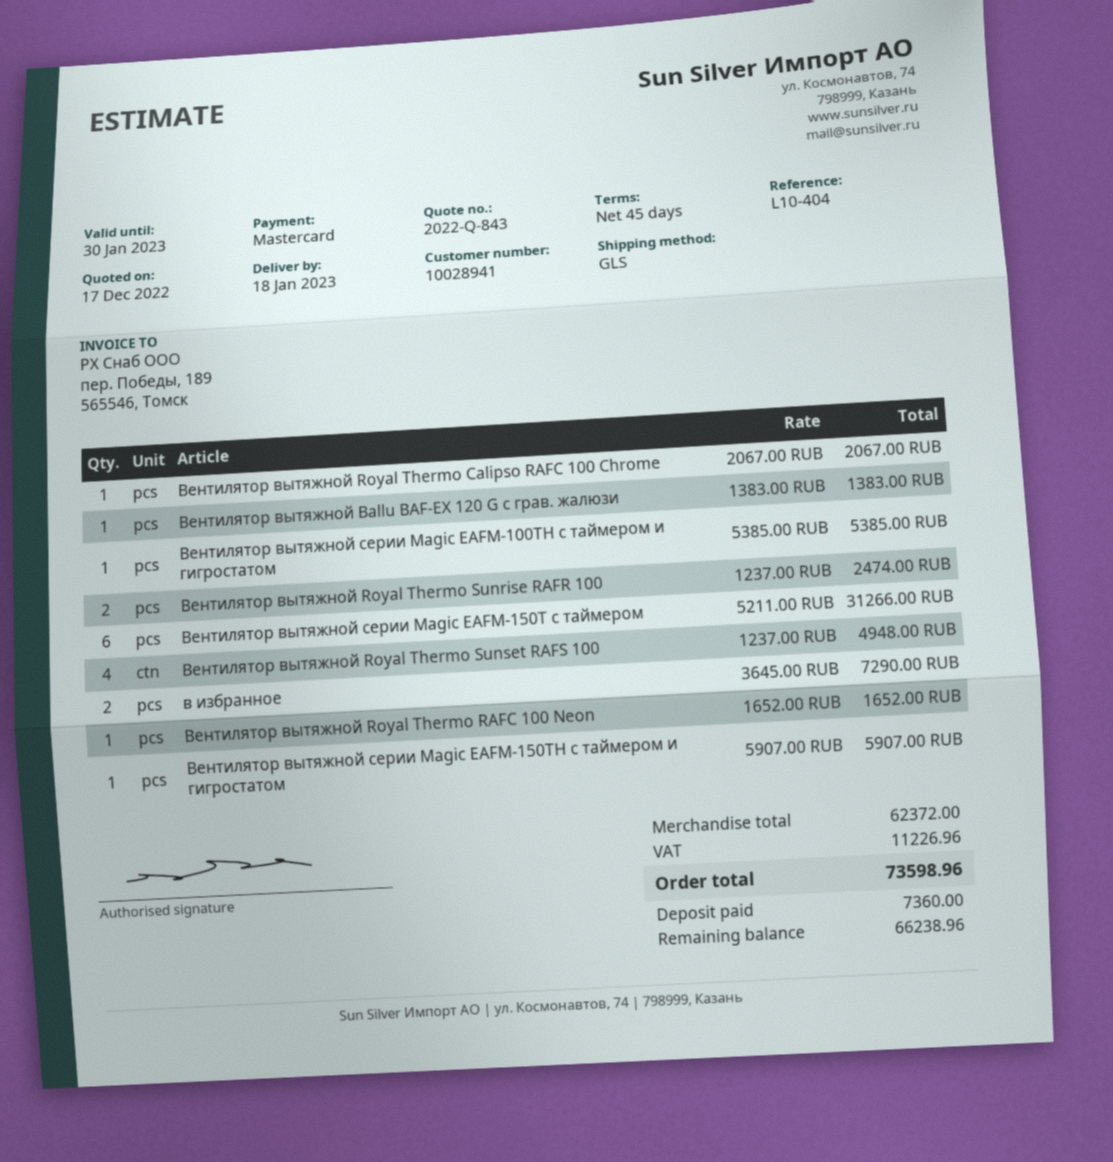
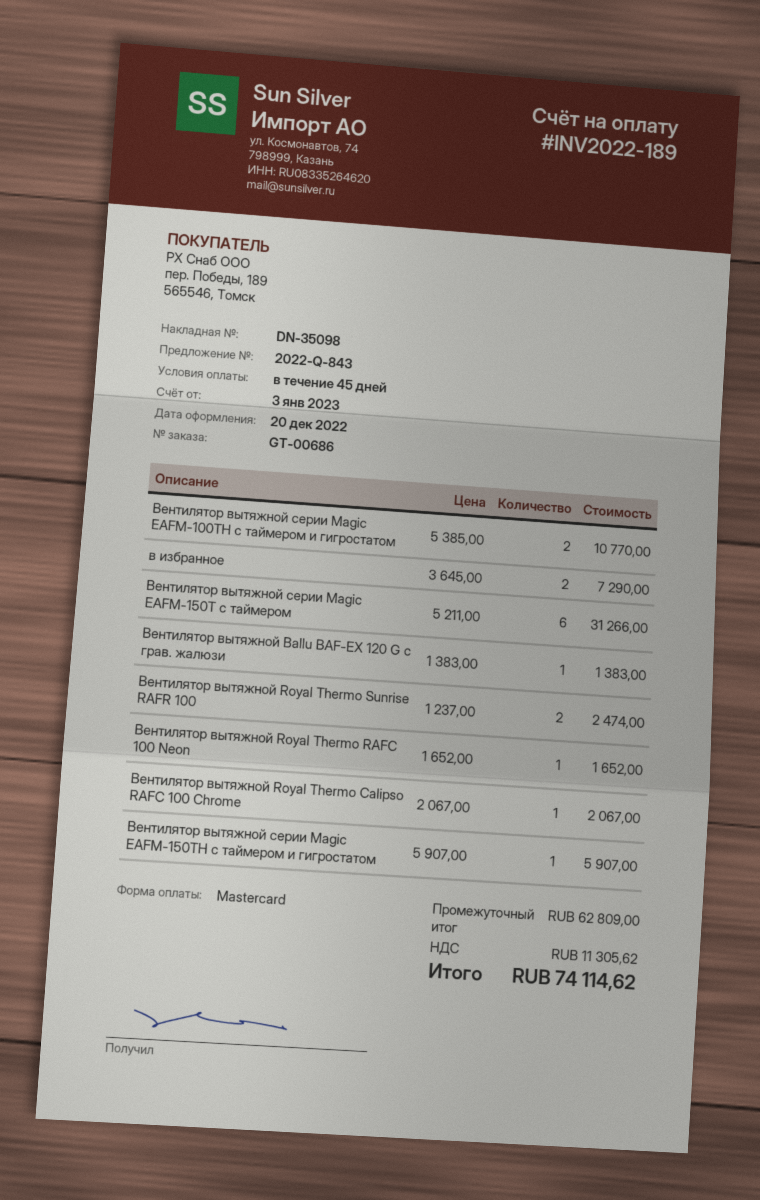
Вентилятор вытяжной серии Magic EAFM-100TH с таймером и гигростатом: 1 x 5385.00 = 5385.00 -> 2 x 5385.00 = 10770.00
Вентилятор вытяжной Royal Thermo Sunset RAFS 100: 4 x 1237.00 = 4948.00 -> none
subtotal: 62372.00 -> 62809.00
tax: 11226.96 -> 11305.62
total: 73598.96 -> 74114.62

